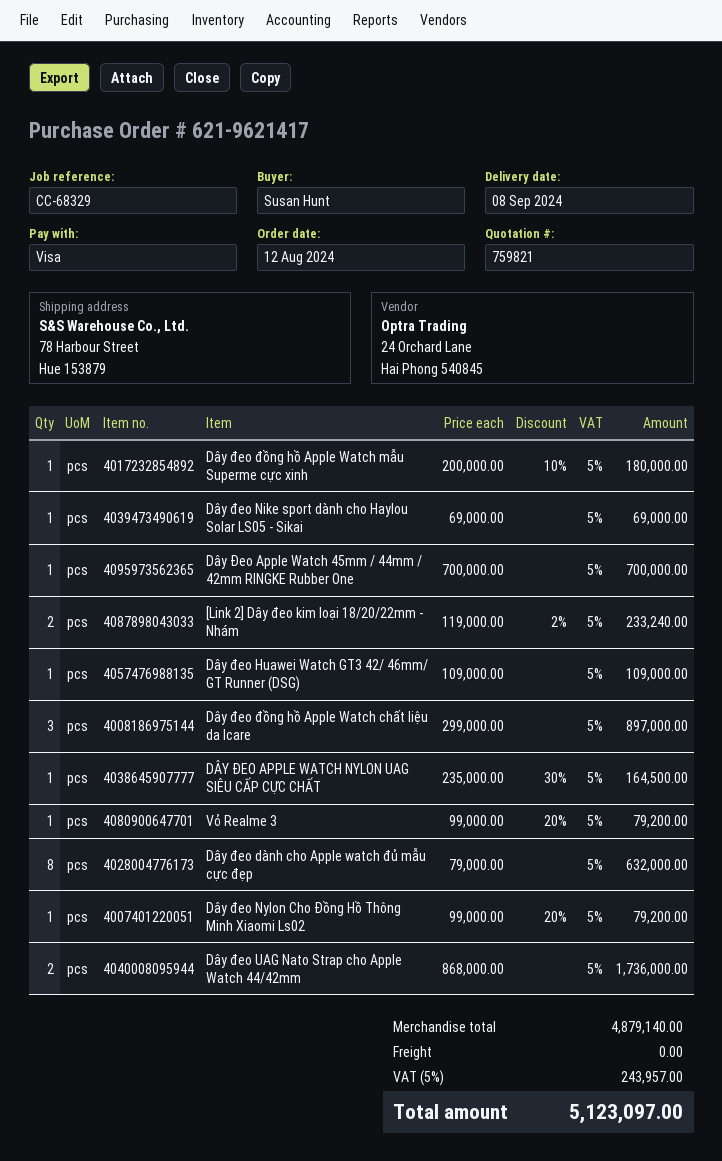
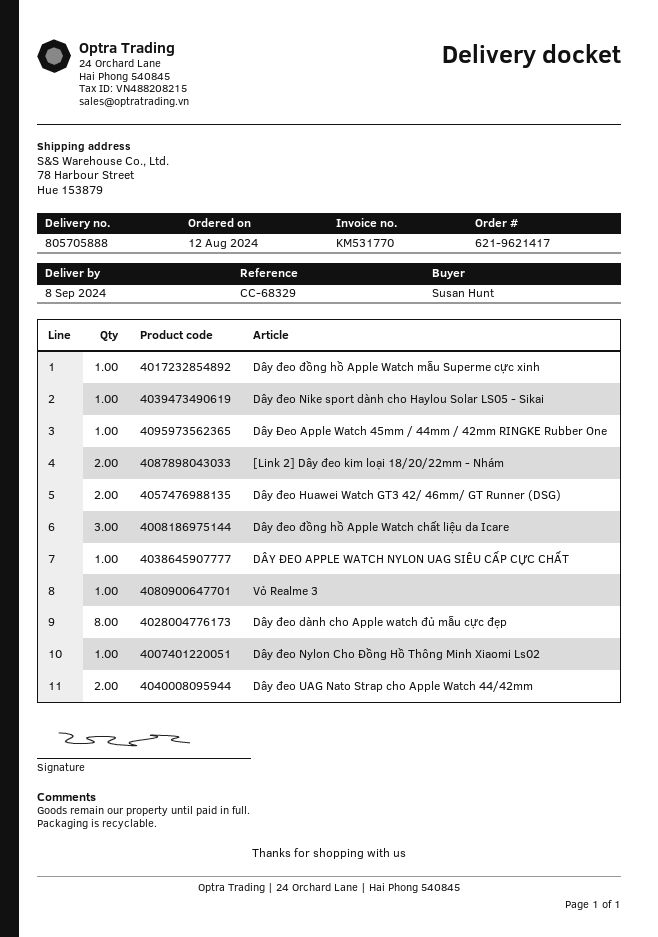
Dây đeo Huawei Watch GT3 42/ 46mm/ GT Runner (DSG): 1 -> 2

